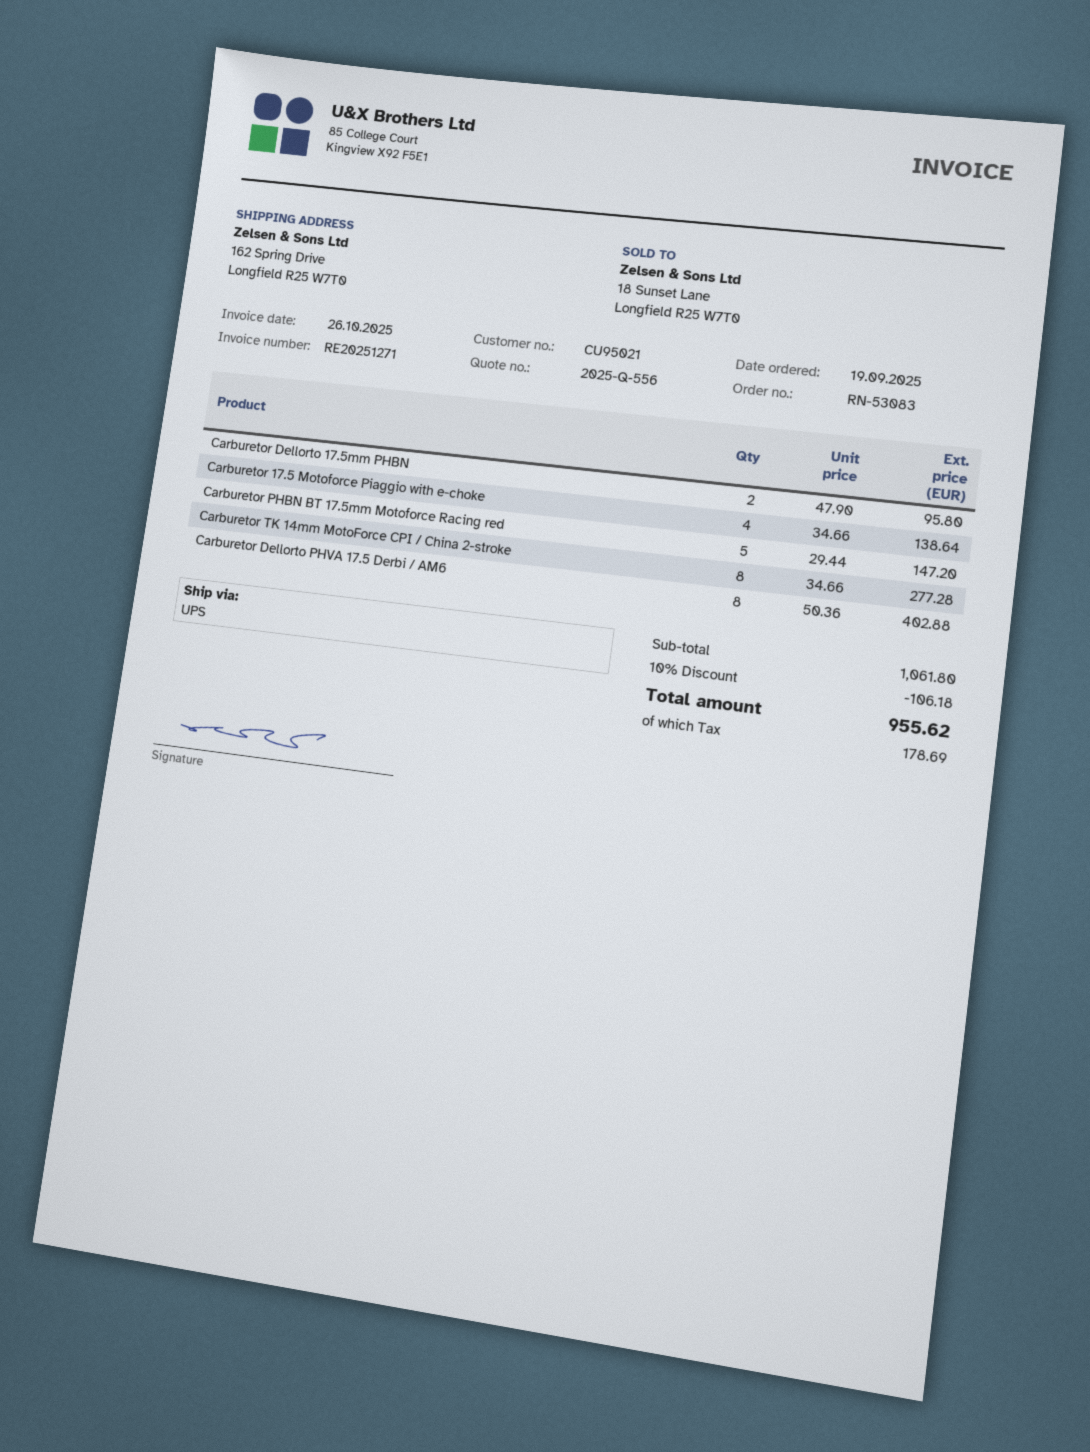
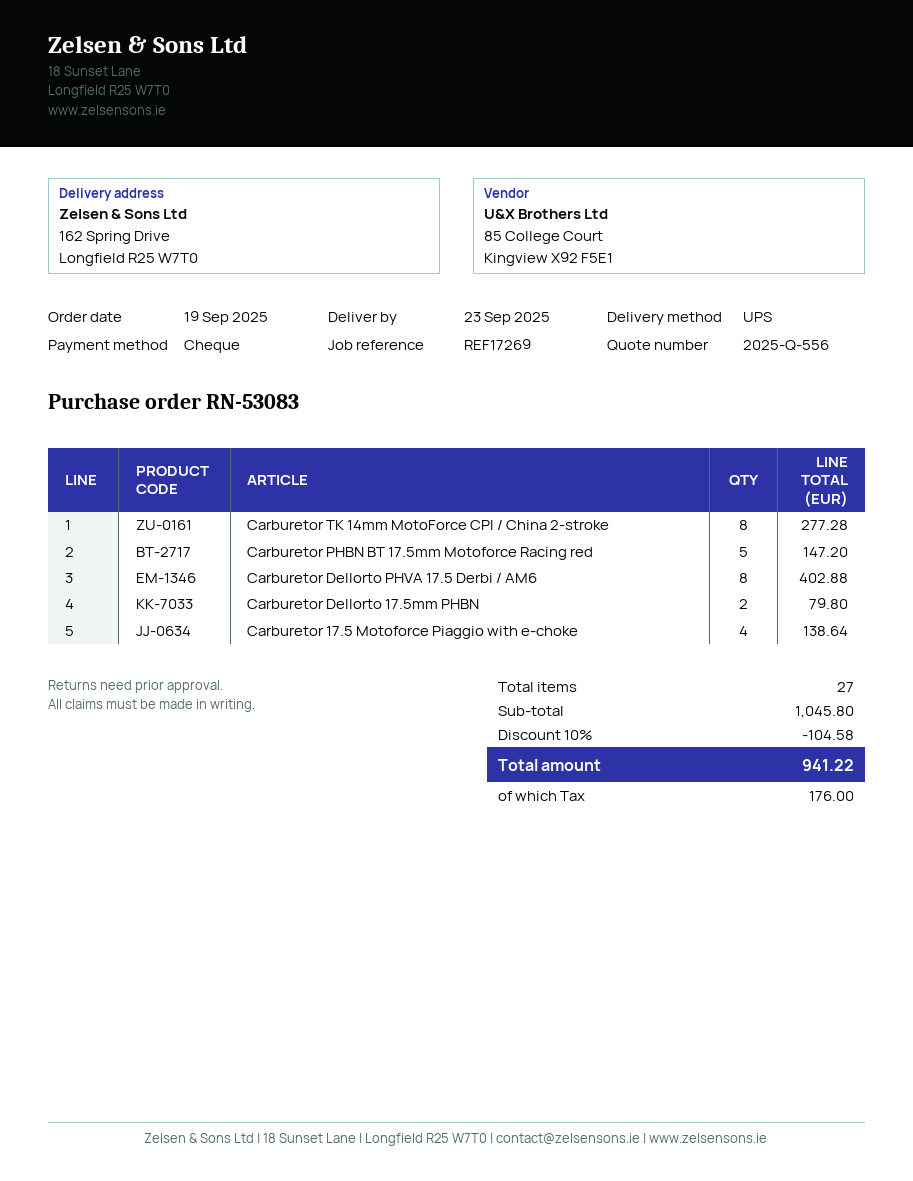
Carburetor Dellorto 17.5mm PHBN: 2 for 95.80 -> 2 for 79.80
subtotal: 1061.80 -> 1045.80
discount: 10% = 106.18 -> 10% = 104.58
tax: 178.69 -> 176.00
total: 955.62 -> 941.22

